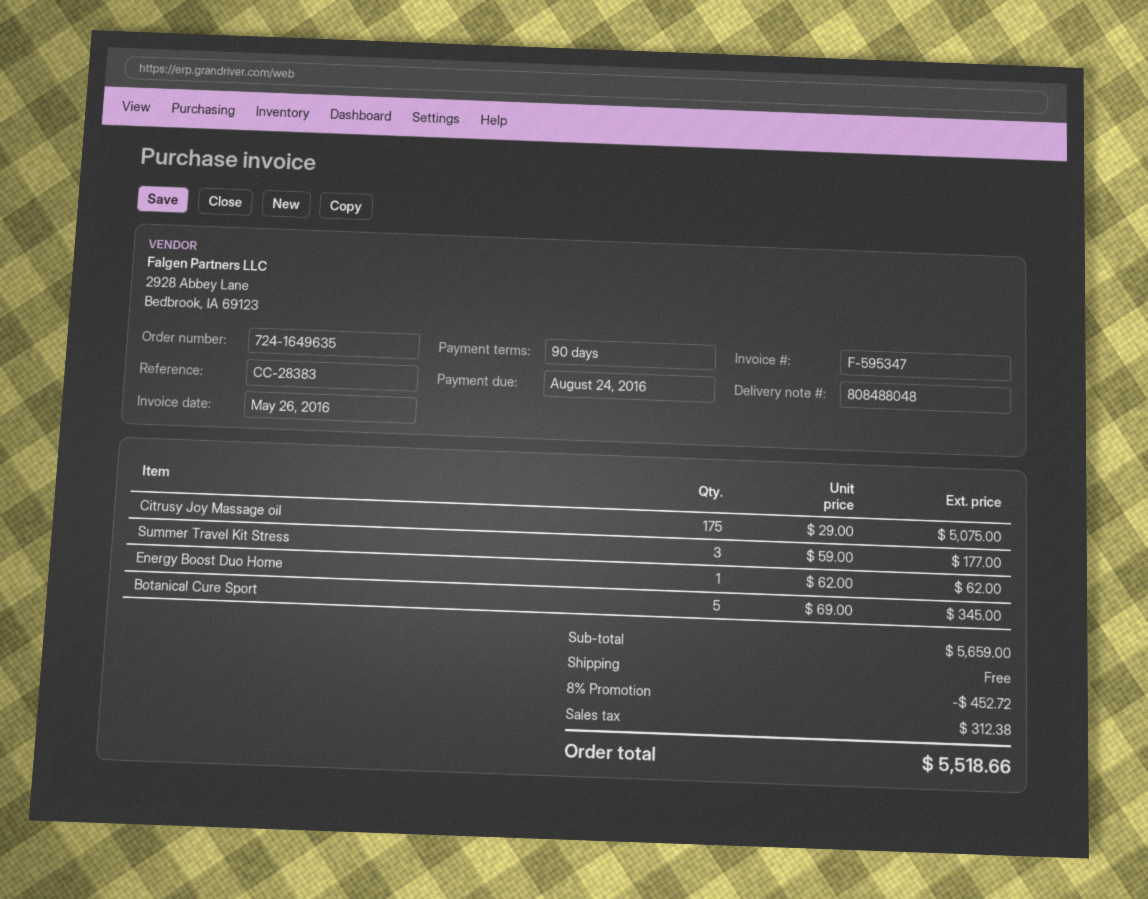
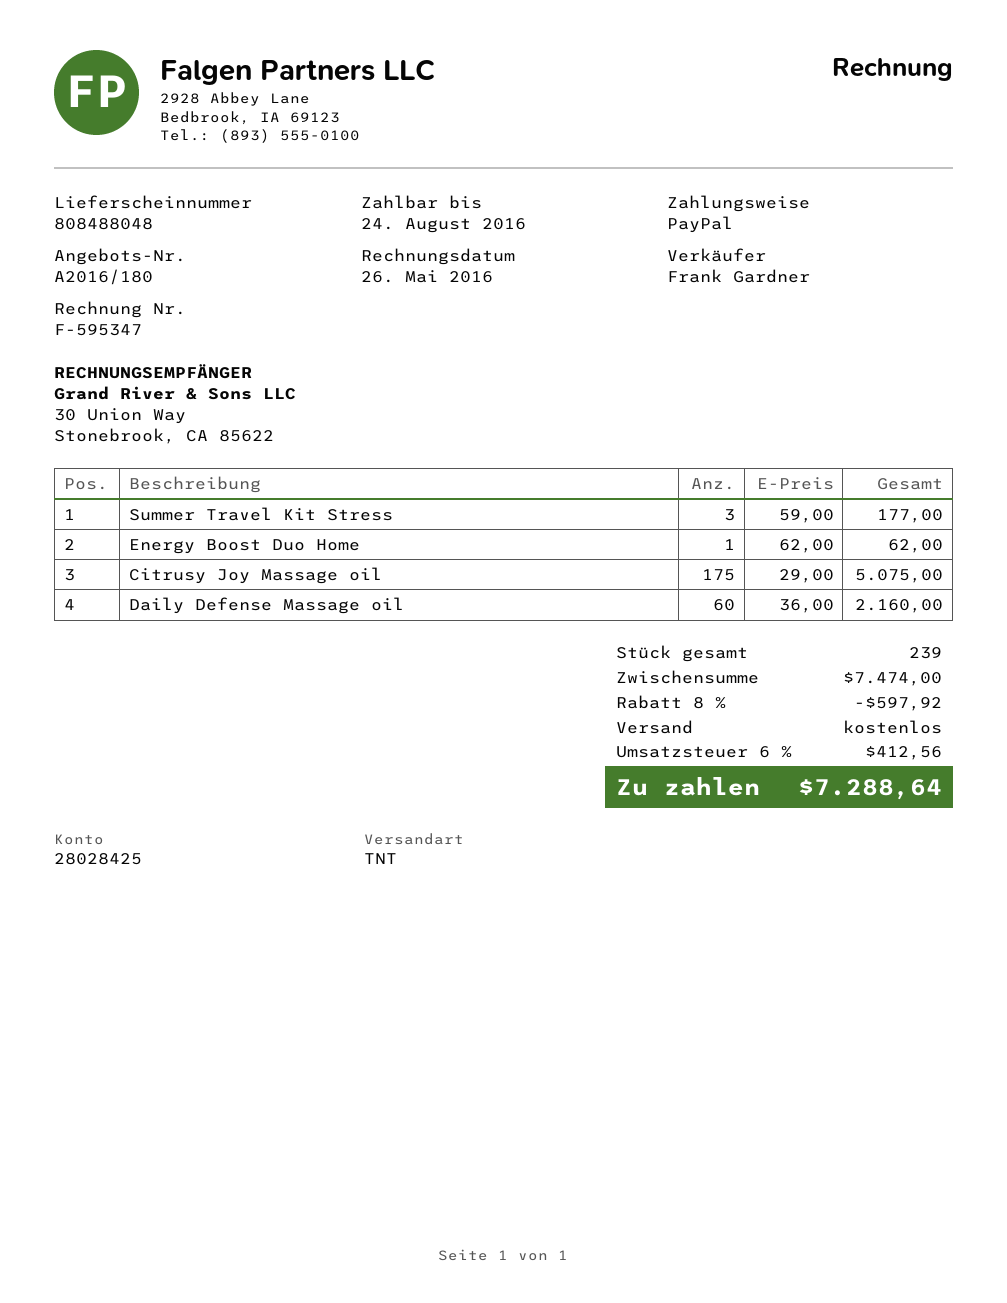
Botanical Cure Sport: 5 x 69.00 = 345.00 -> none
Daily Defense Massage oil: none -> 60 x 36.00 = 2160.00
subtotal: 5659.00 -> 7474.00
discount: 8% = 452.72 -> 8% = 597.92
tax: 312.38 -> 412.56
total: 5518.66 -> 7288.64

